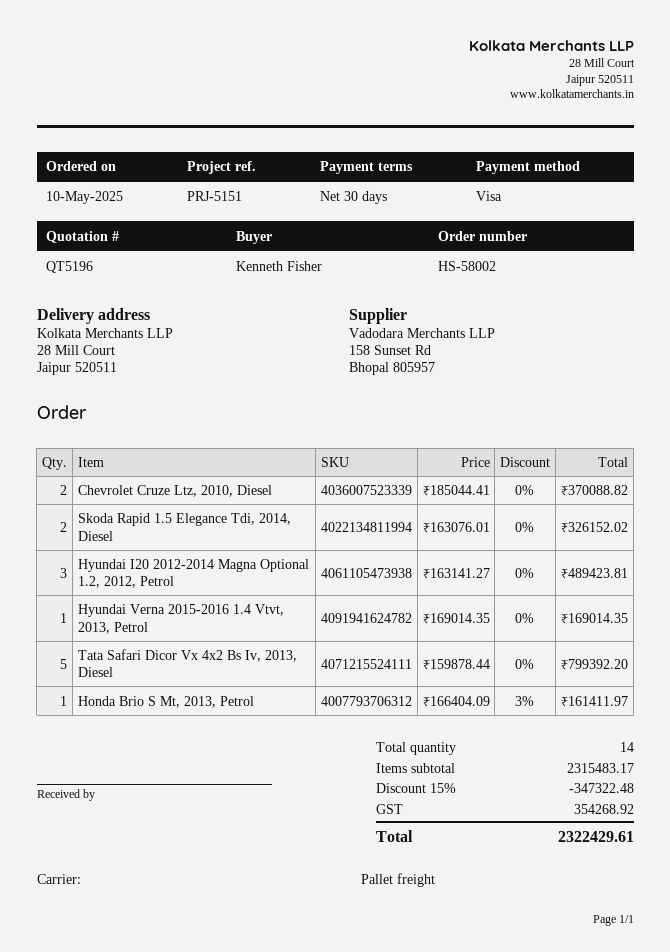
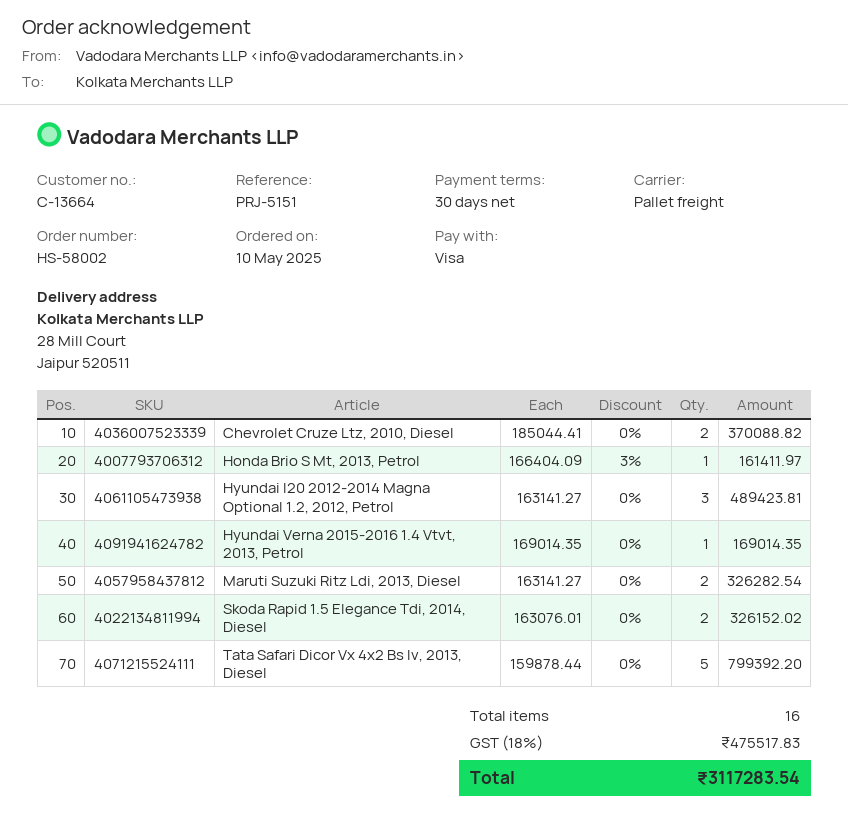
Maruti Suzuki Ritz Ldi, 2013, Diesel: none -> 2 x 163141.27 = 326282.54
total quantity: 14 -> 16
discount: 15% = 347322.48 -> none
tax: 354268.92 -> 475517.83
total: 2322429.61 -> 3117283.54

